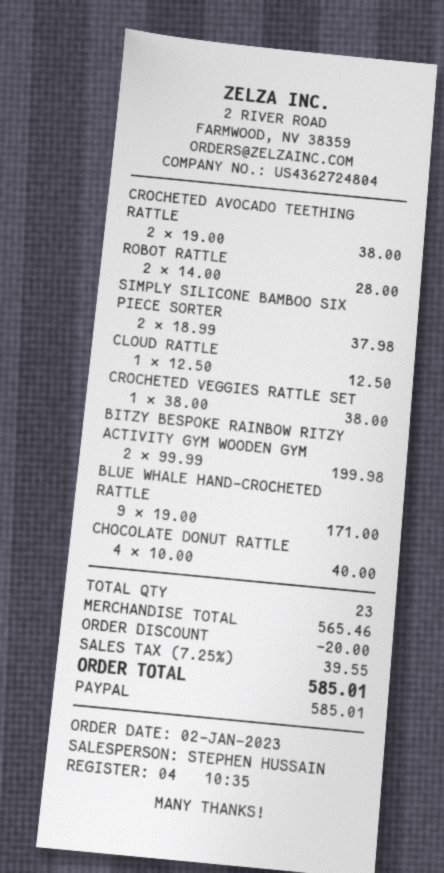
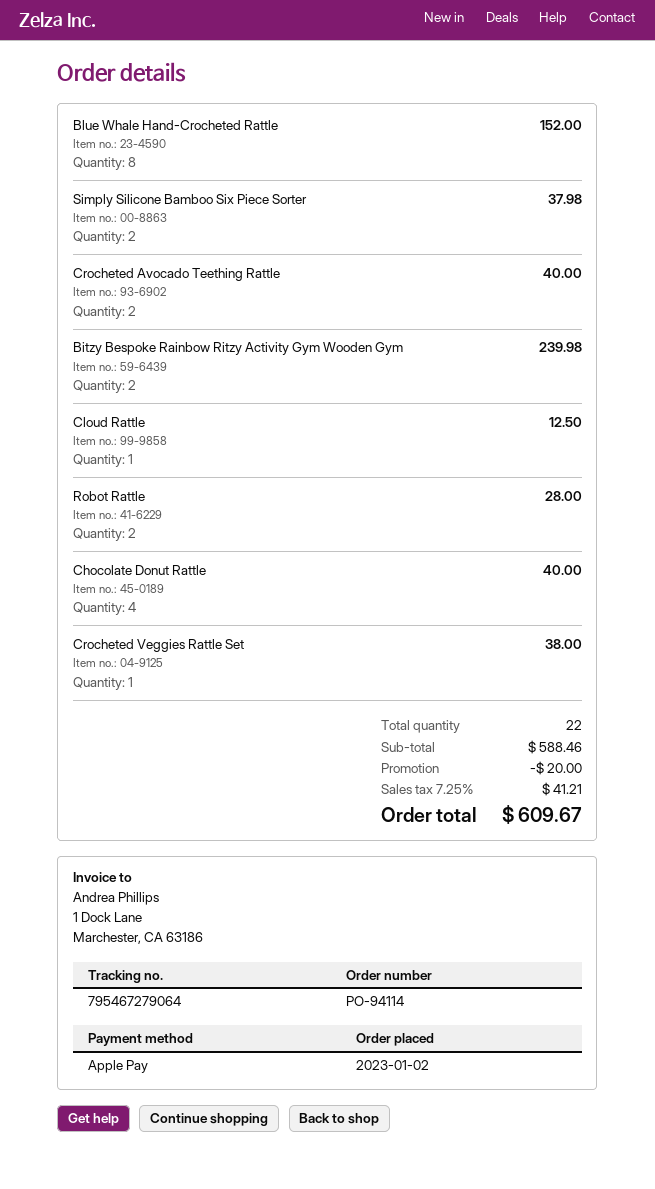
payment method: PayPal -> Apple Pay
CROCHETED AVOCADO TEETHING RATTLE: 2 for 38.00 -> 2 for 40.00
BITZY BESPOKE RAINBOW RITZY ACTIVITY GYM WOODEN GYM: 2 for 199.98 -> 2 for 239.98
BLUE WHALE HAND-CROCHETED RATTLE: 9 for 171.00 -> 8 for 152.00
total quantity: 23 -> 22
subtotal: 565.46 -> 588.46
tax: 7.25% = 39.55 -> 7.25% = 41.21
total: 585.01 -> 609.67

